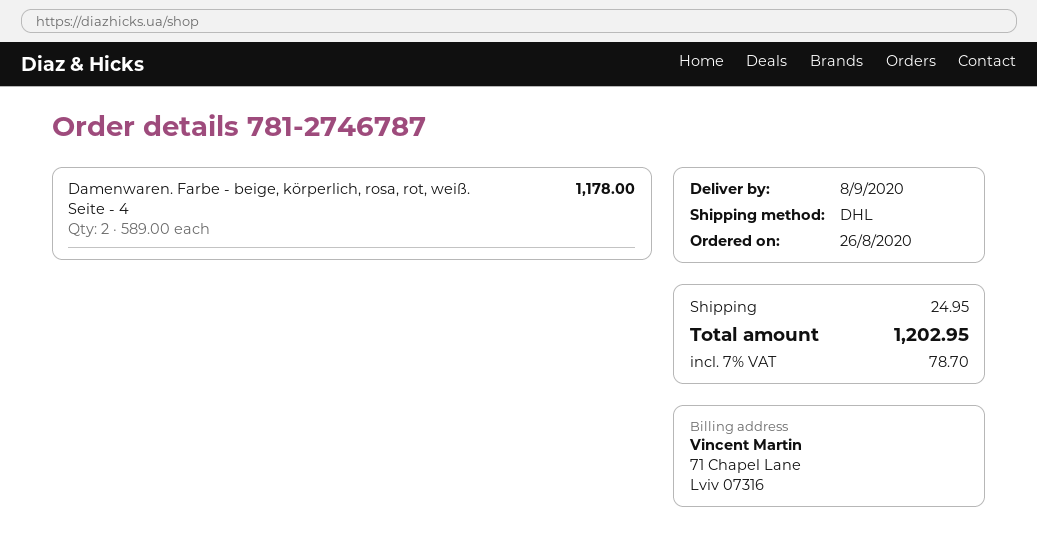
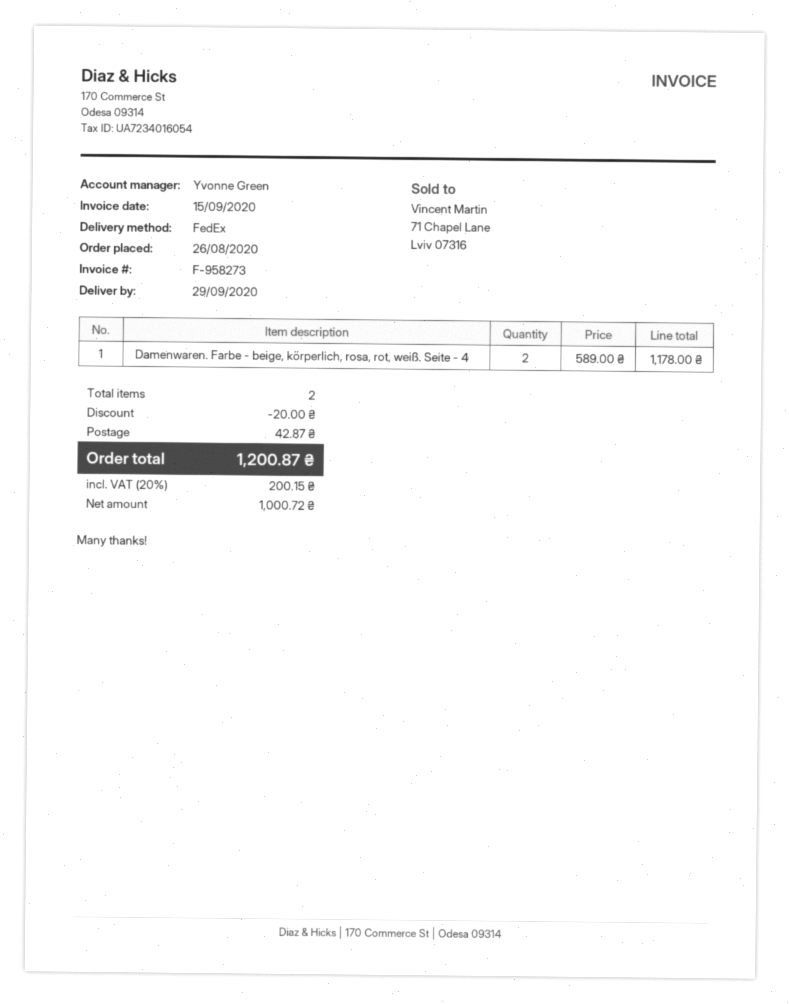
delivery date: 2020-09-08 -> 2020-09-29
shipping method: DHL -> FedEx
discount: none -> 20.00
shipping: 24.95 -> 42.87
tax: 7% = 78.70 -> 20% = 200.15
total: 1202.95 -> 1200.87

